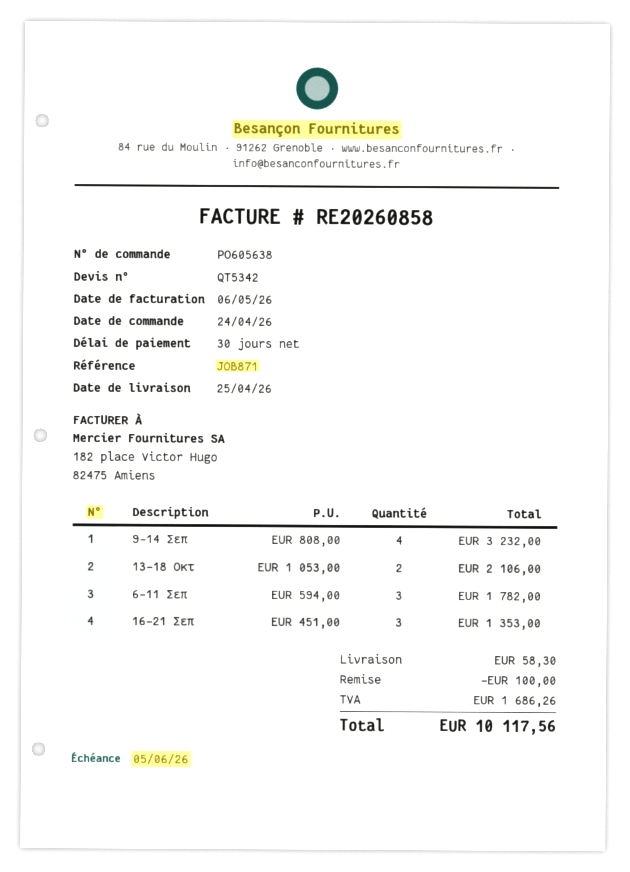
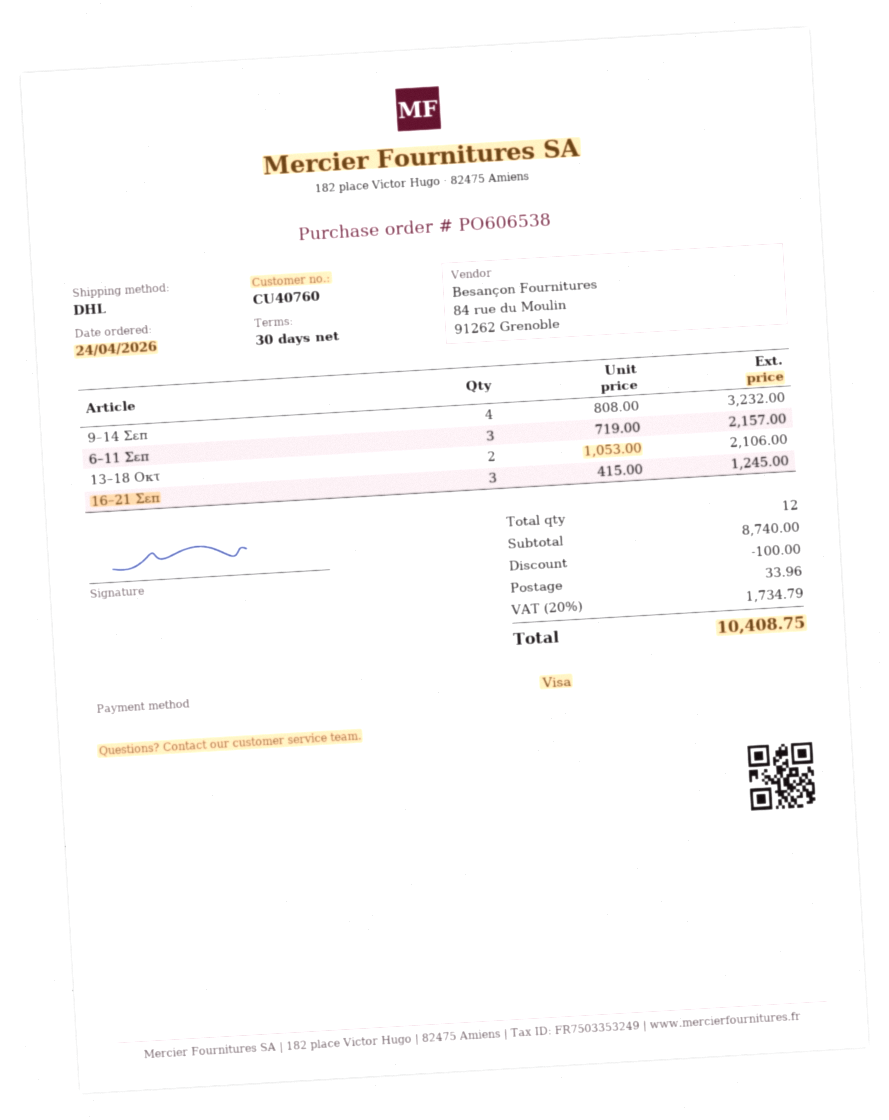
order number: PO605638 -> PO606538
6–11 Σεπ: 3 x 594.00 = 1782.00 -> 3 x 719.00 = 2157.00
16–21 Σεπ: 3 x 451.00 = 1353.00 -> 3 x 415.00 = 1245.00
shipping: 58.30 -> 33.96
tax: 1686.26 -> 1734.79
total: 10117.56 -> 10408.75

